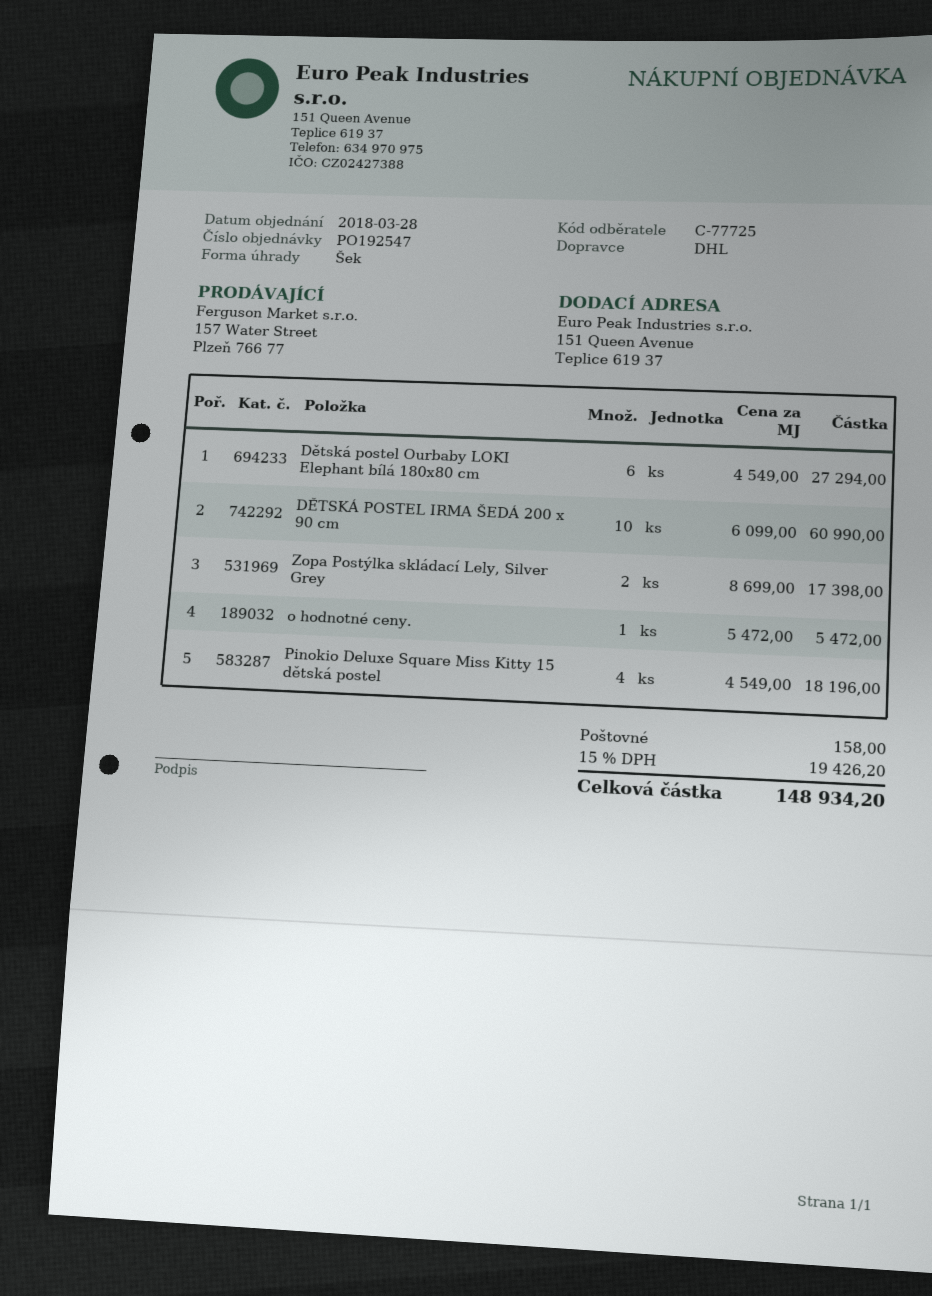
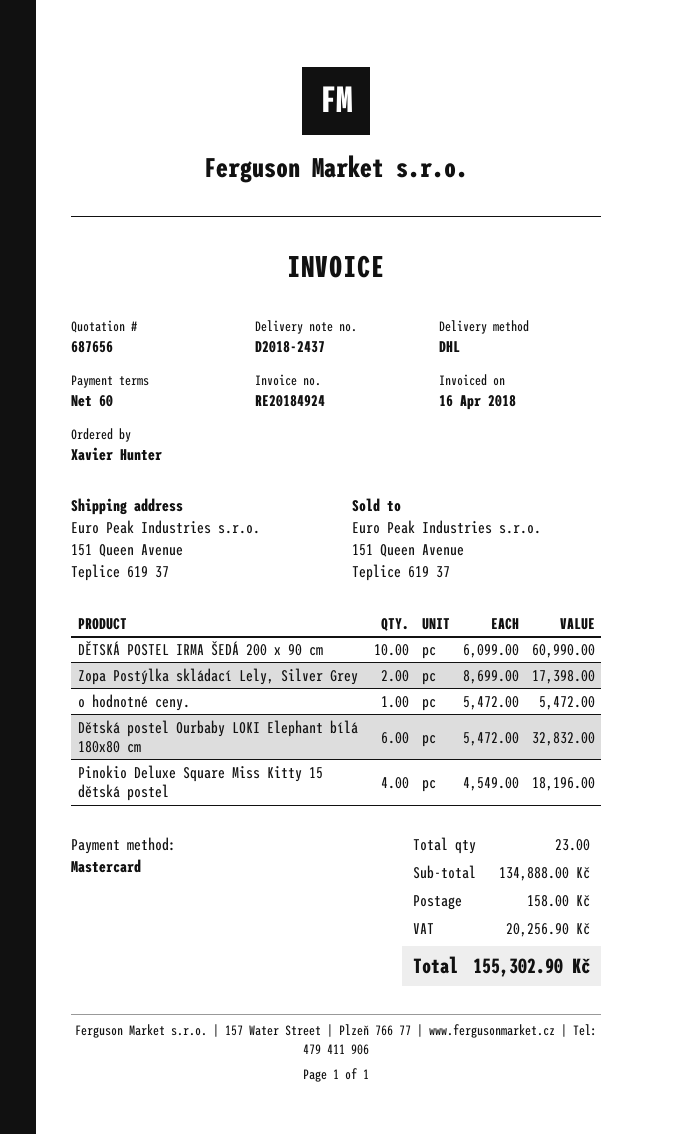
payment method: cheque -> Mastercard
Dětská postel Ourbaby LOKI Elephant bílá 180x80 cm: 6 x 4549.00 = 27294.00 -> 6 x 5472.00 = 32832.00
tax: 19426.20 -> 20256.90
total: 148934.20 -> 155302.90

